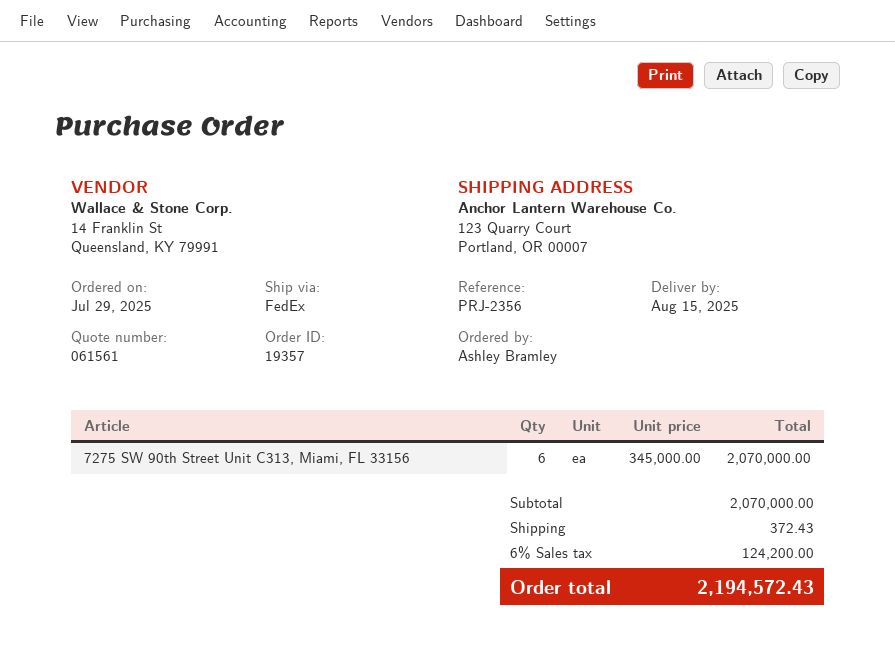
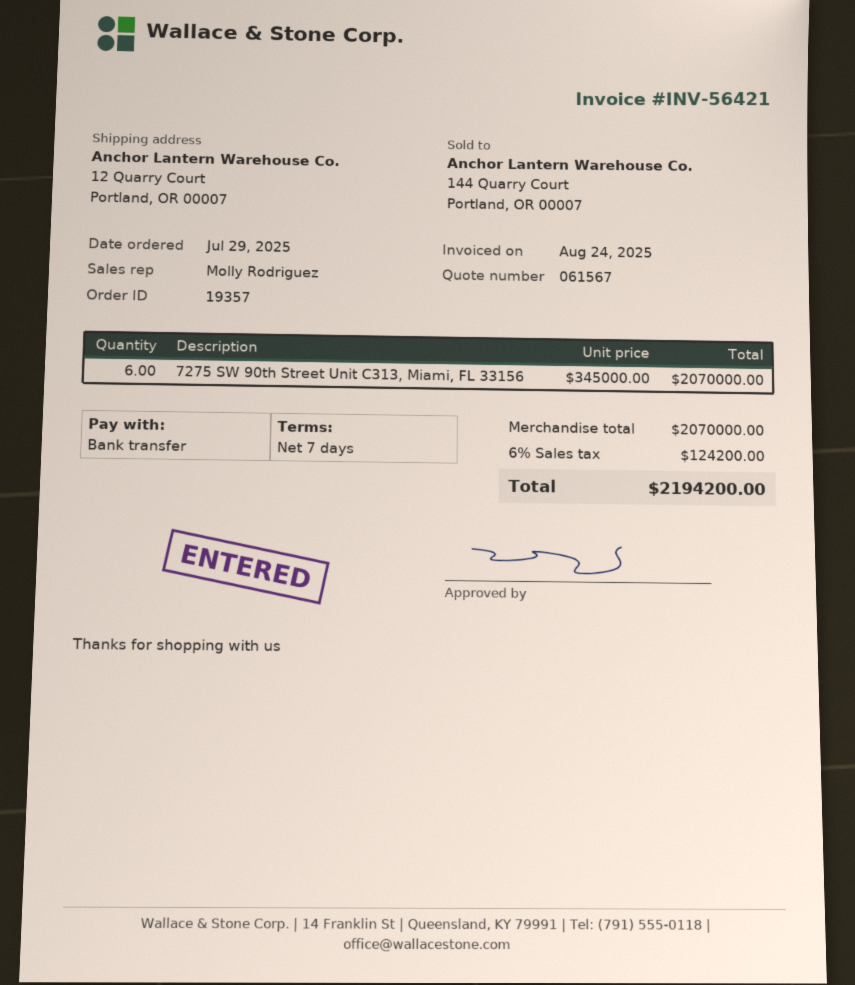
quote number: 061561 -> 061567
ship to: 123 Quarry Court, Portland, OR 00007 -> 12 Quarry Court, Portland, OR 00007
shipping: 372.43 -> none
total: 2194572.43 -> 2194200.00

